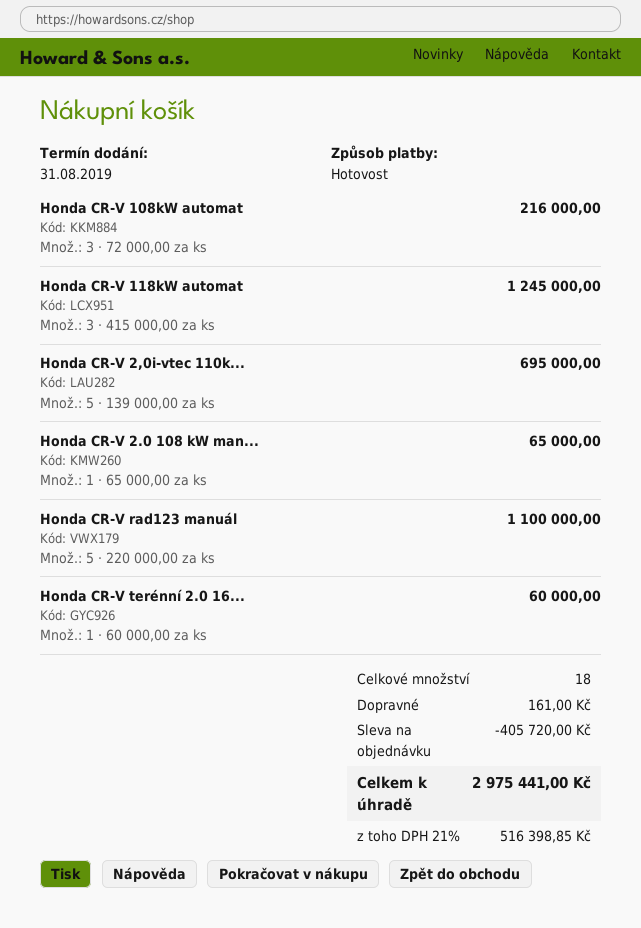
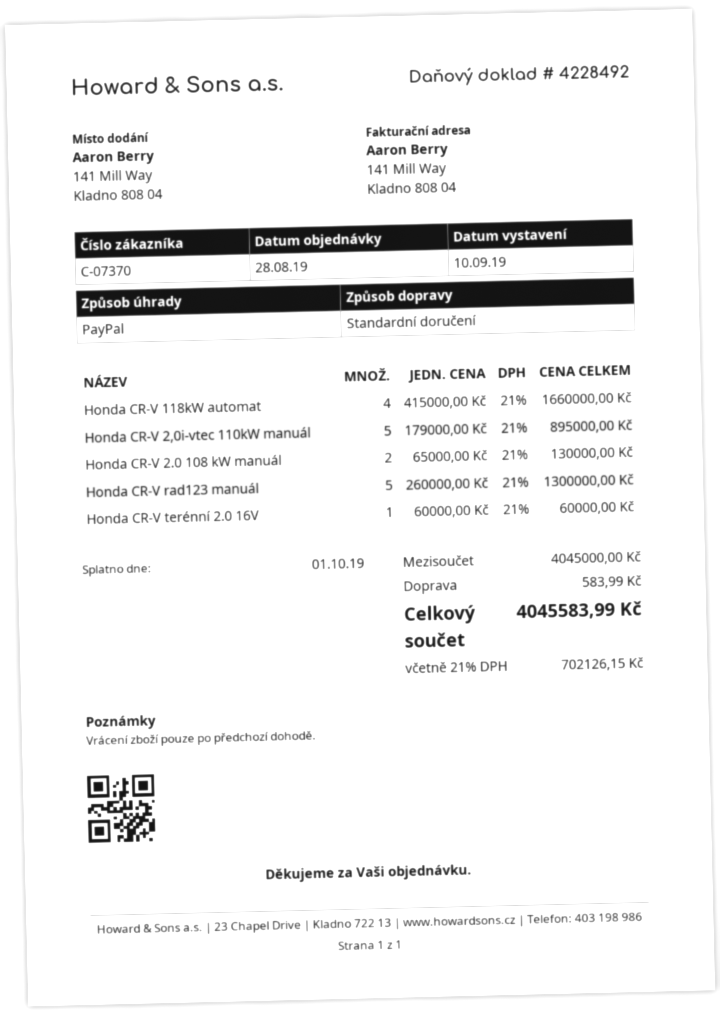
payment method: cash -> PayPal
Honda CR-V 108kW automat: 3 x 72000.00 = 216000.00 -> none
Honda CR-V 118kW automat: 3 x 415000.00 = 1245000.00 -> 4 x 415000.00 = 1660000.00
Honda CR-V 2,0i-vtec 110k...: 5 x 139000.00 = 695000.00 -> 5 x 179000.00 = 895000.00
Honda CR-V 2.0 108 kW man...: 1 x 65000.00 = 65000.00 -> 2 x 65000.00 = 130000.00
Honda CR-V rad123 manuál: 5 x 220000.00 = 1100000.00 -> 5 x 260000.00 = 1300000.00
discount: 405720.00 -> none
shipping: 161.00 -> 583.99
tax: 21% = 516398.85 -> 21% = 702126.15
total: 2975441.00 -> 4045583.99

